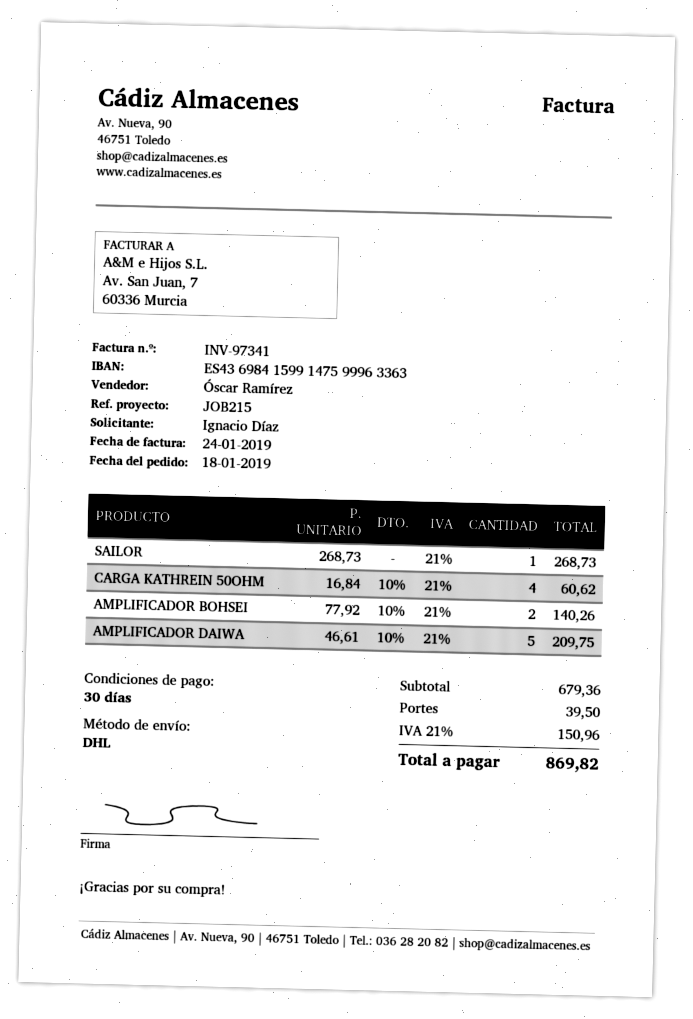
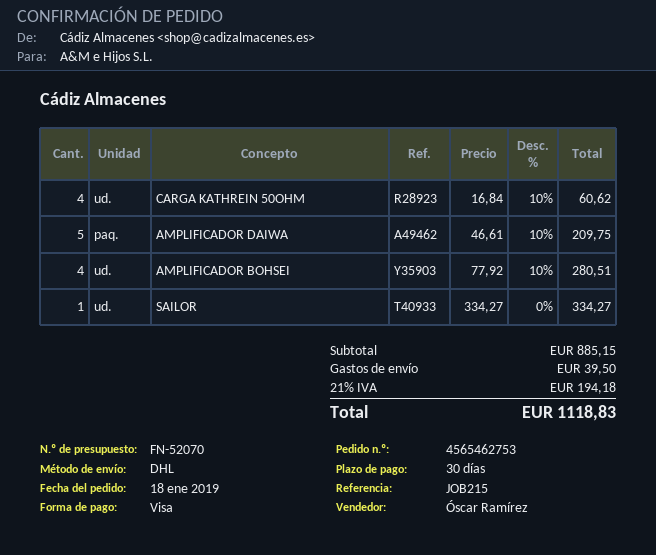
SAILOR: 1 x 268.73 = 268.73 -> 1 x 334.27 = 334.27
AMPLIFICADOR BOHSEI: 2 x 77.92 - 10% = 140.26 -> 4 x 77.92 - 10% = 280.51
subtotal: 679.36 -> 885.15
tax: 21% = 150.96 -> 21% = 194.18
total: 869.82 -> 1118.83

